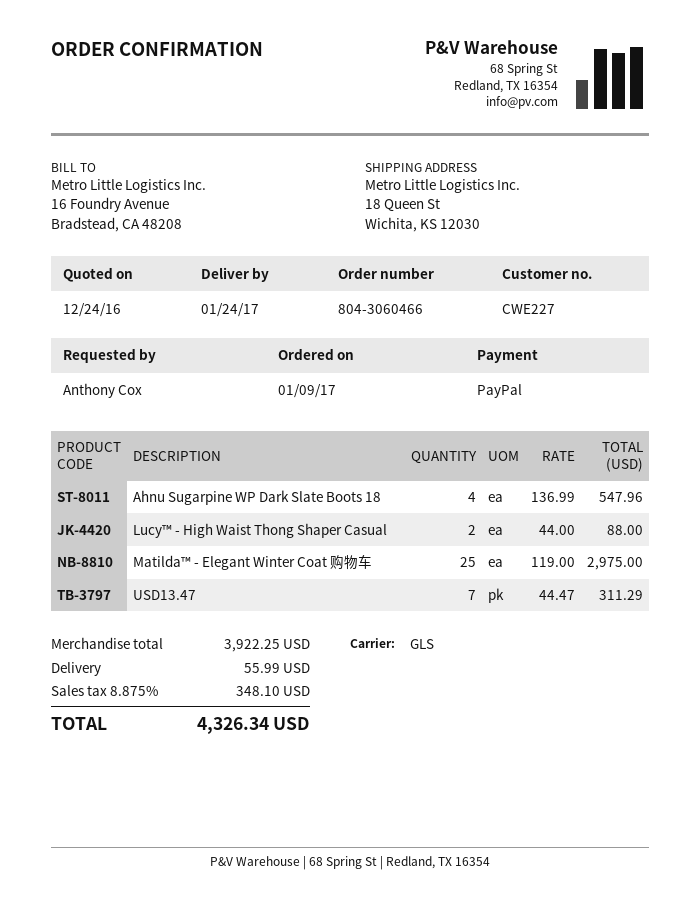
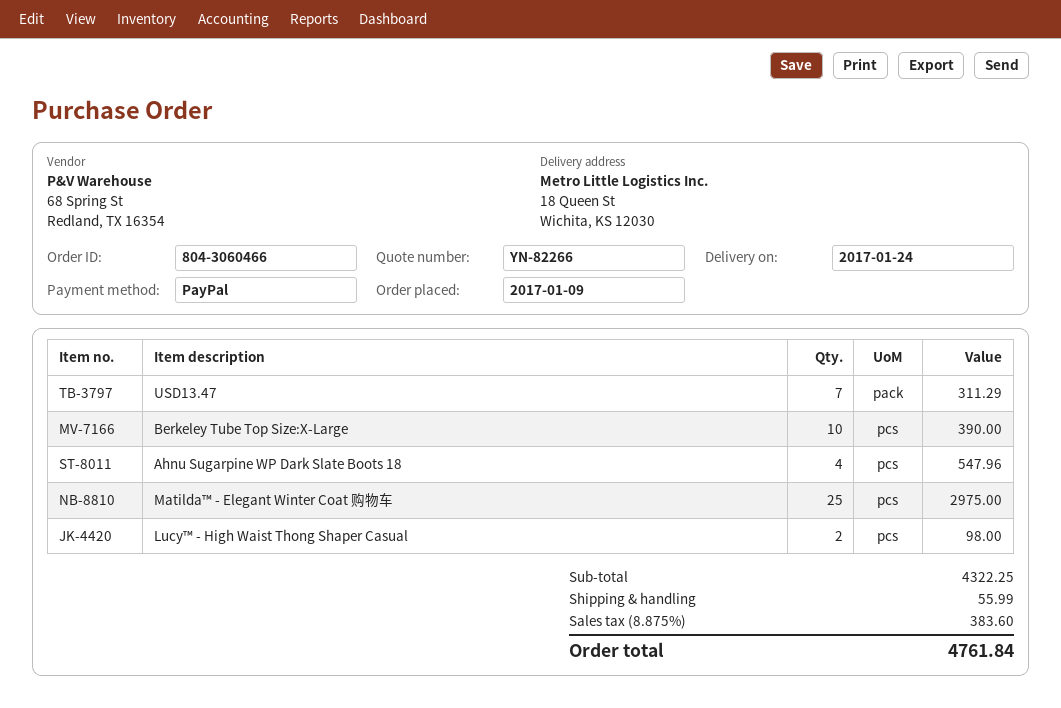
Lucy™ - High Waist Thong Shaper Casual: 2 for 88.00 -> 2 for 98.00
Berkeley Tube Top Size:X-Large: none -> 10 for 390.00
subtotal: 3922.25 -> 4322.25
tax: 8.875% = 348.10 -> 8.875% = 383.60
total: 4326.34 -> 4761.84

